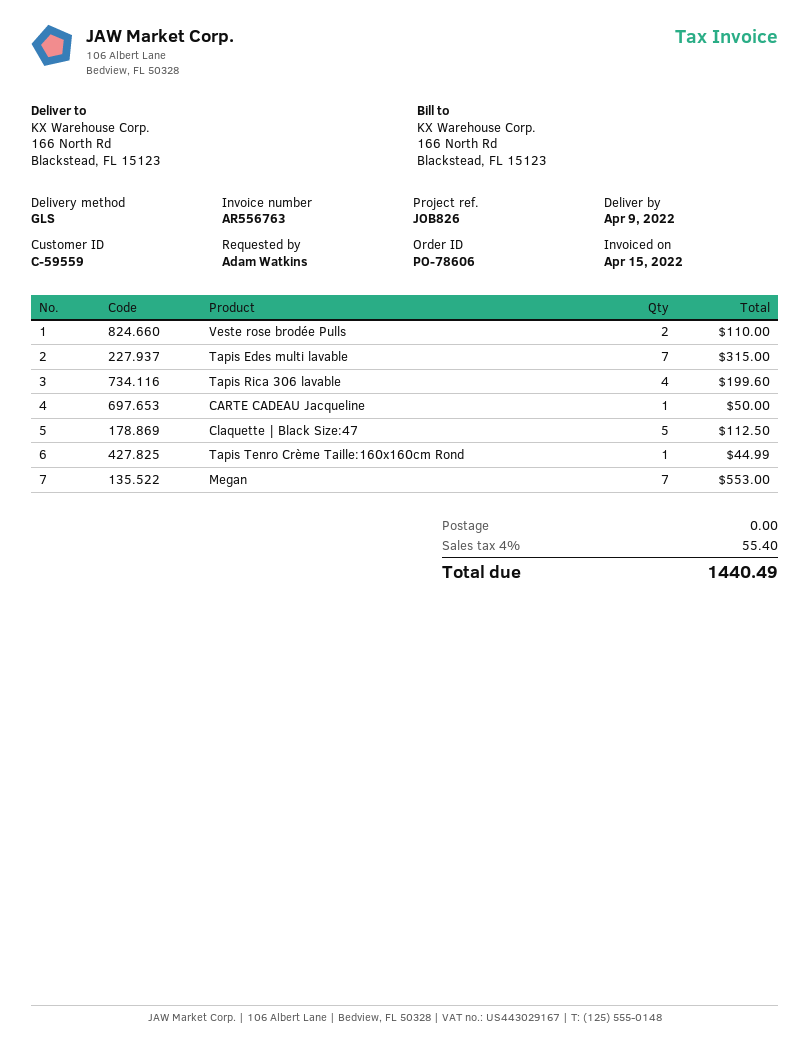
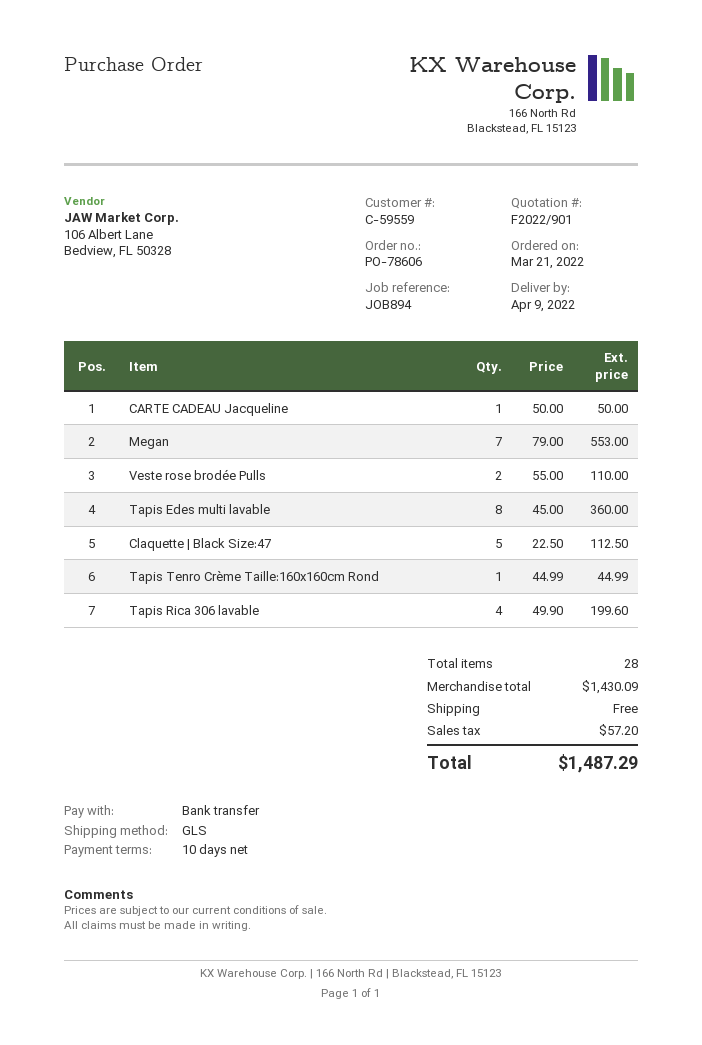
reference: JOB826 -> JOB894
Tapis Edes multi lavable: 7 for 315.00 -> 8 for 360.00
tax: 55.40 -> 57.20
total: 1440.49 -> 1487.29

